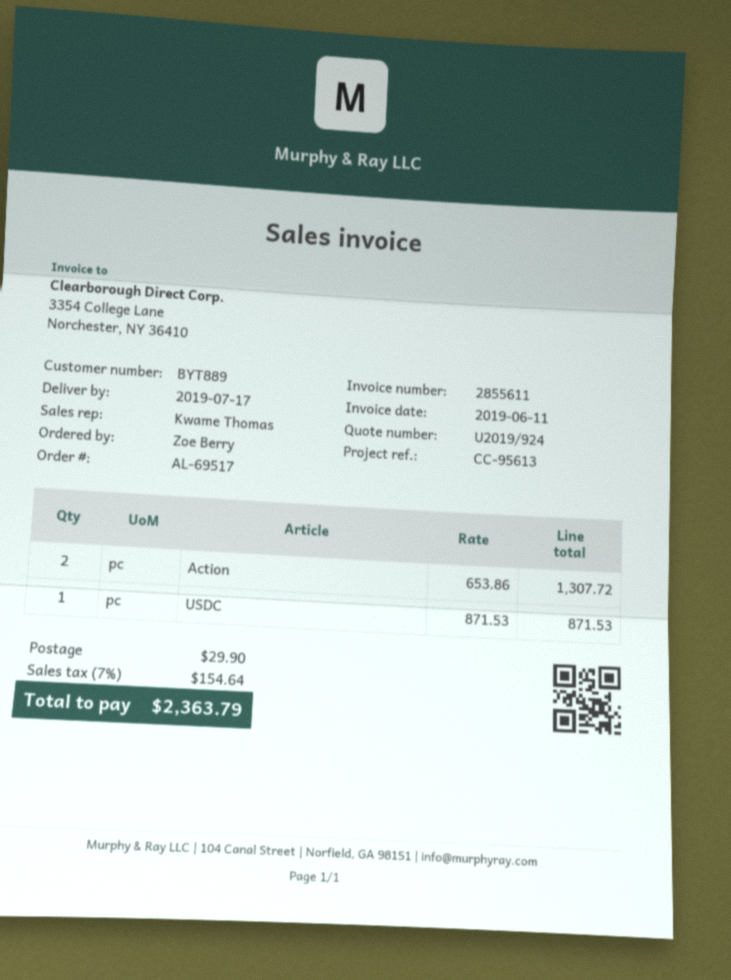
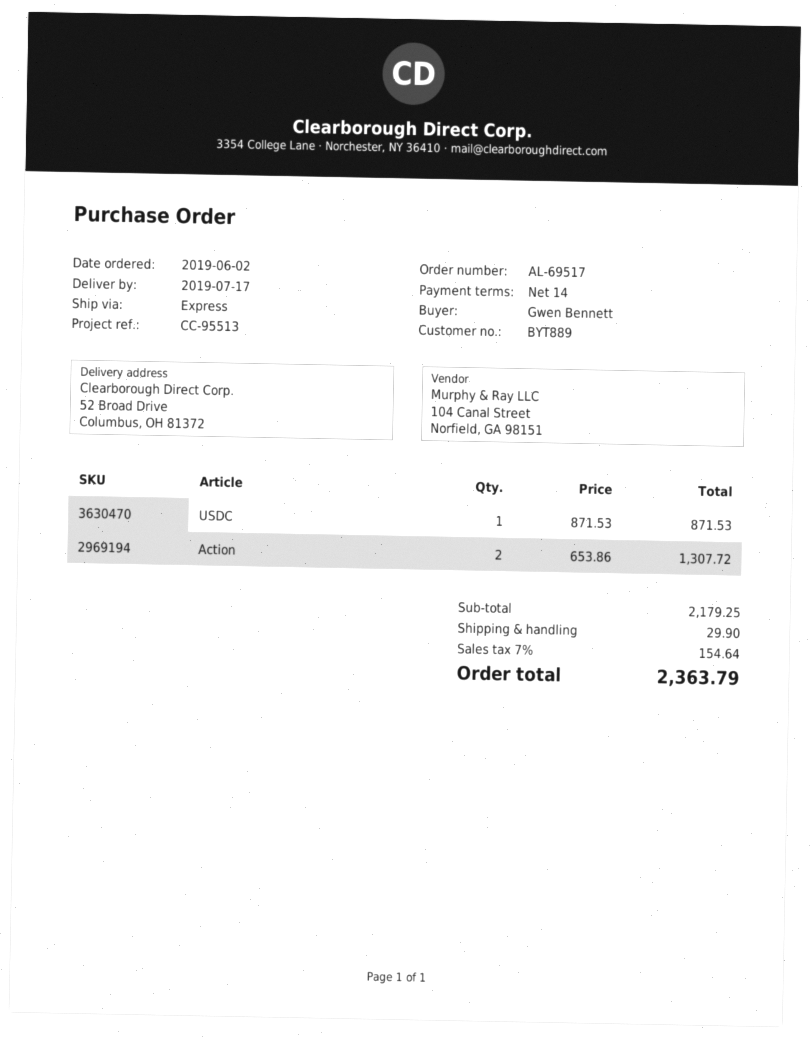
reference: CC-95613 -> CC-95513
ordered by: Zoe Berry -> Gwen Bennett

